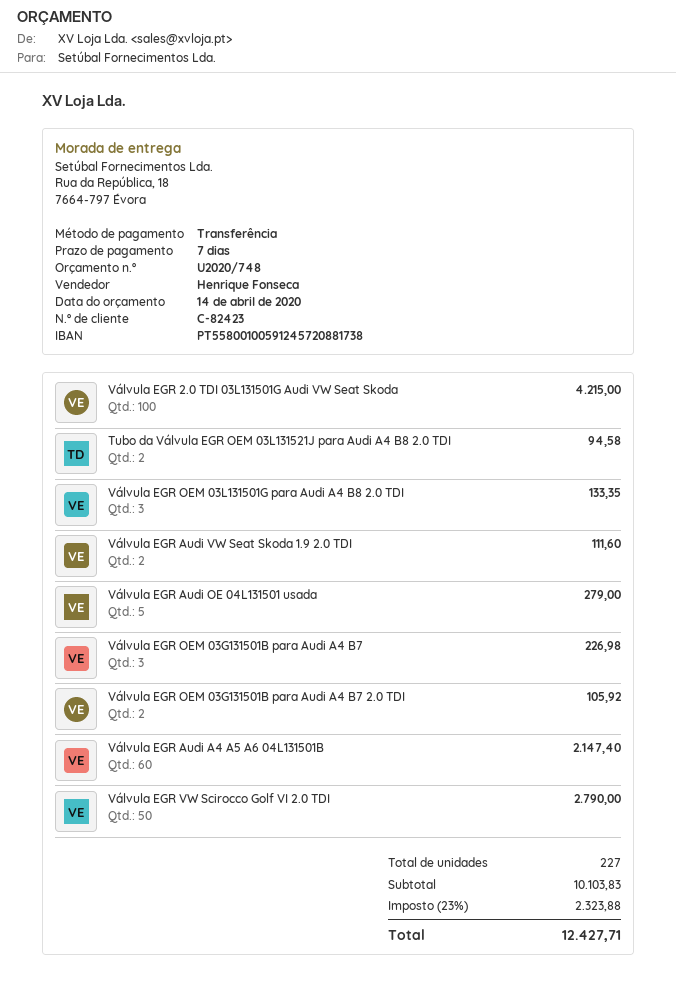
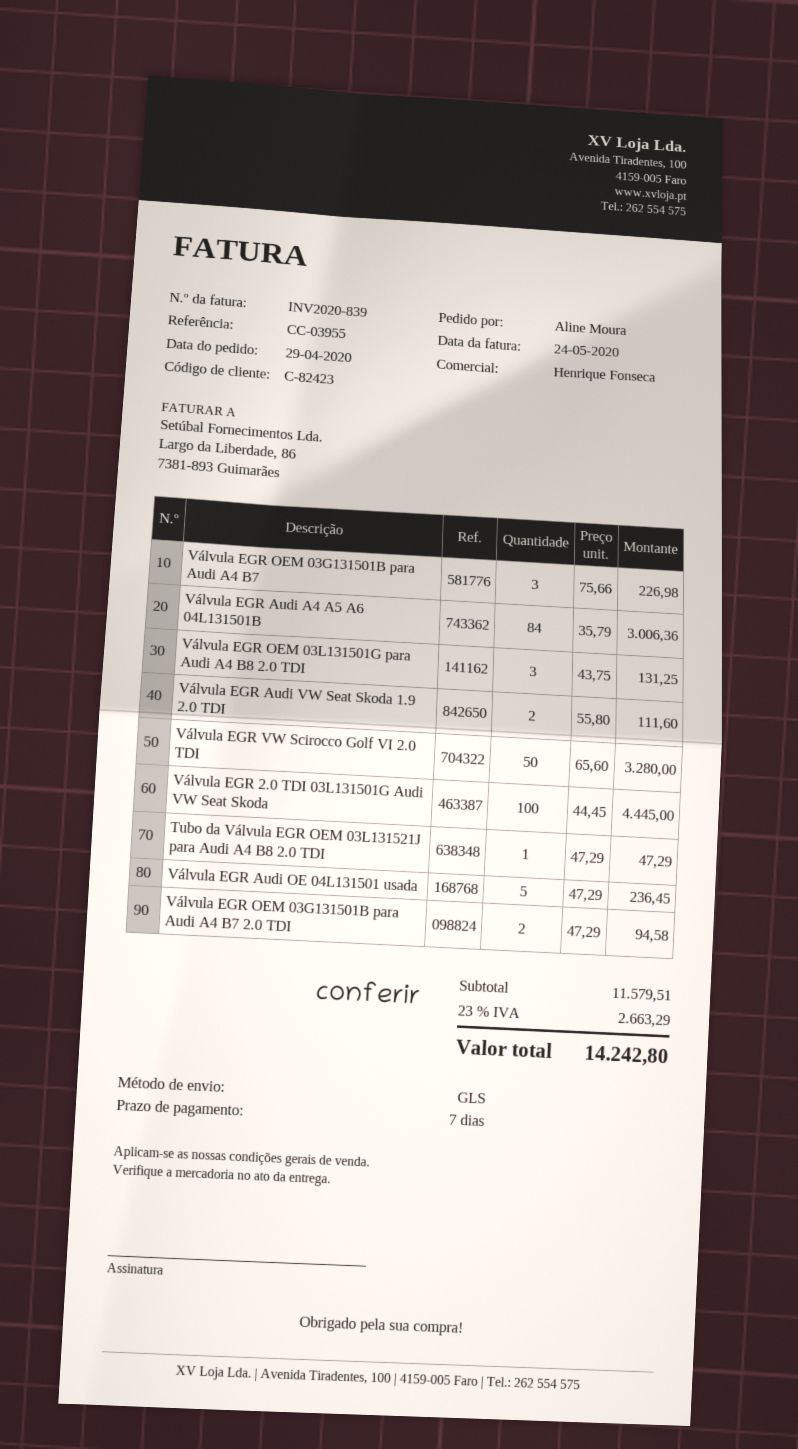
Válvula EGR 2.0 TDI 03L131501G Audi VW Seat Skoda: 100 for 4215.00 -> 100 for 4445.00
Tubo da Válvula EGR OEM 03L131521J para Audi A4 B8 2.0 TDI: 2 for 94.58 -> 1 for 47.29
Válvula EGR OEM 03L131501G para Audi A4 B8 2.0 TDI: 3 for 133.35 -> 3 for 131.25
Válvula EGR Audi OE 04L131501 usada: 5 for 279.00 -> 5 for 236.45
Válvula EGR OEM 03G131501B para Audi A4 B7 2.0 TDI: 2 for 105.92 -> 2 for 94.58
Válvula EGR Audi A4 A5 A6 04L131501B: 60 for 2147.40 -> 84 for 3006.36
Válvula EGR VW Scirocco Golf VI 2.0 TDI: 50 for 2790.00 -> 50 for 3280.00
subtotal: 10103.83 -> 11579.51
tax: 23% = 2323.88 -> 23% = 2663.29
total: 12427.71 -> 14242.80

